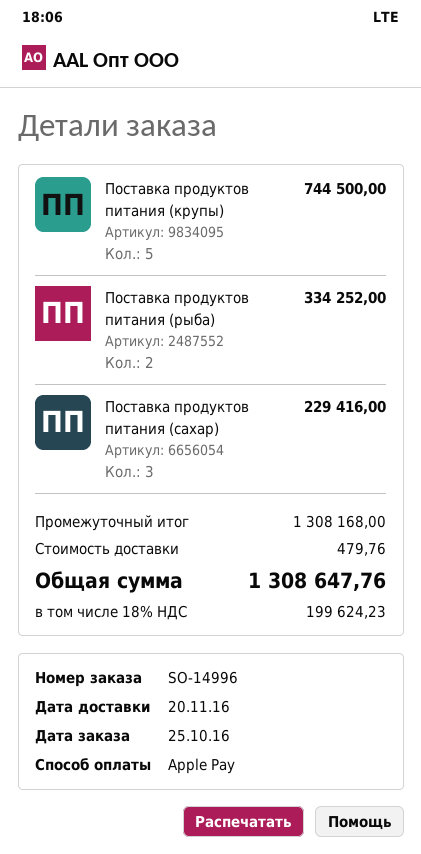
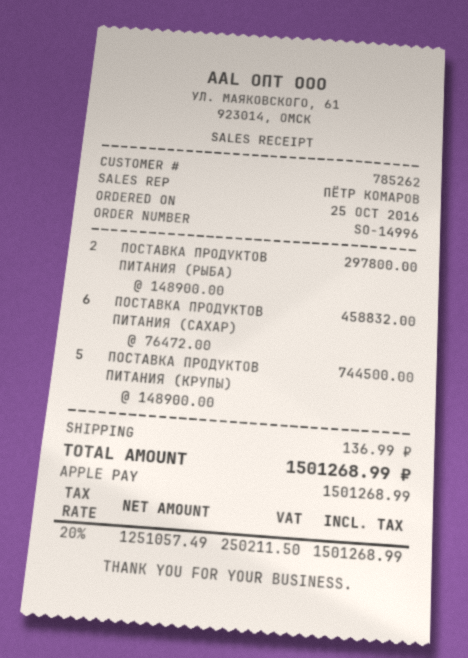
Поставка продуктов питания (рыба): 2 for 334252.00 -> 2 for 297800.00
Поставка продуктов питания (сахар): 3 for 229416.00 -> 6 for 458832.00
shipping: 479.76 -> 136.99
tax: 18% = 199624.23 -> 20% = 250211.50
total: 1308647.76 -> 1501268.99

